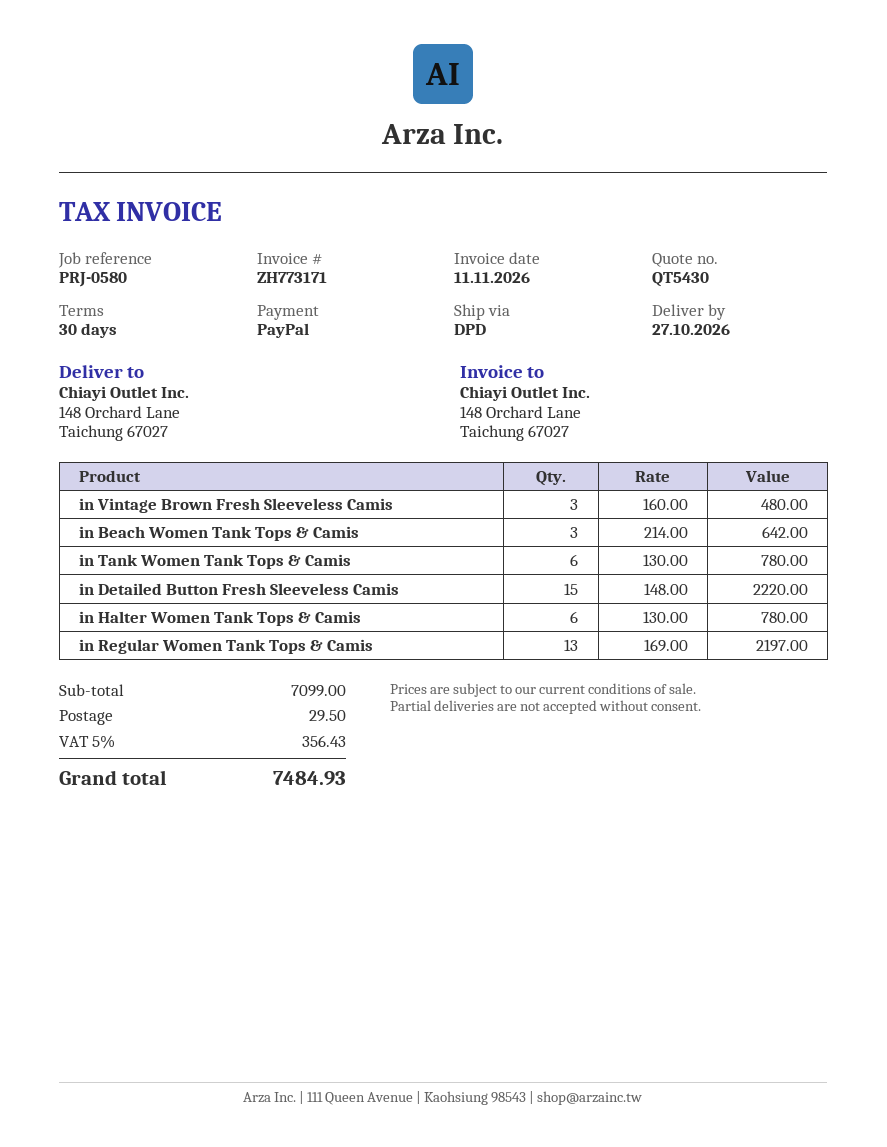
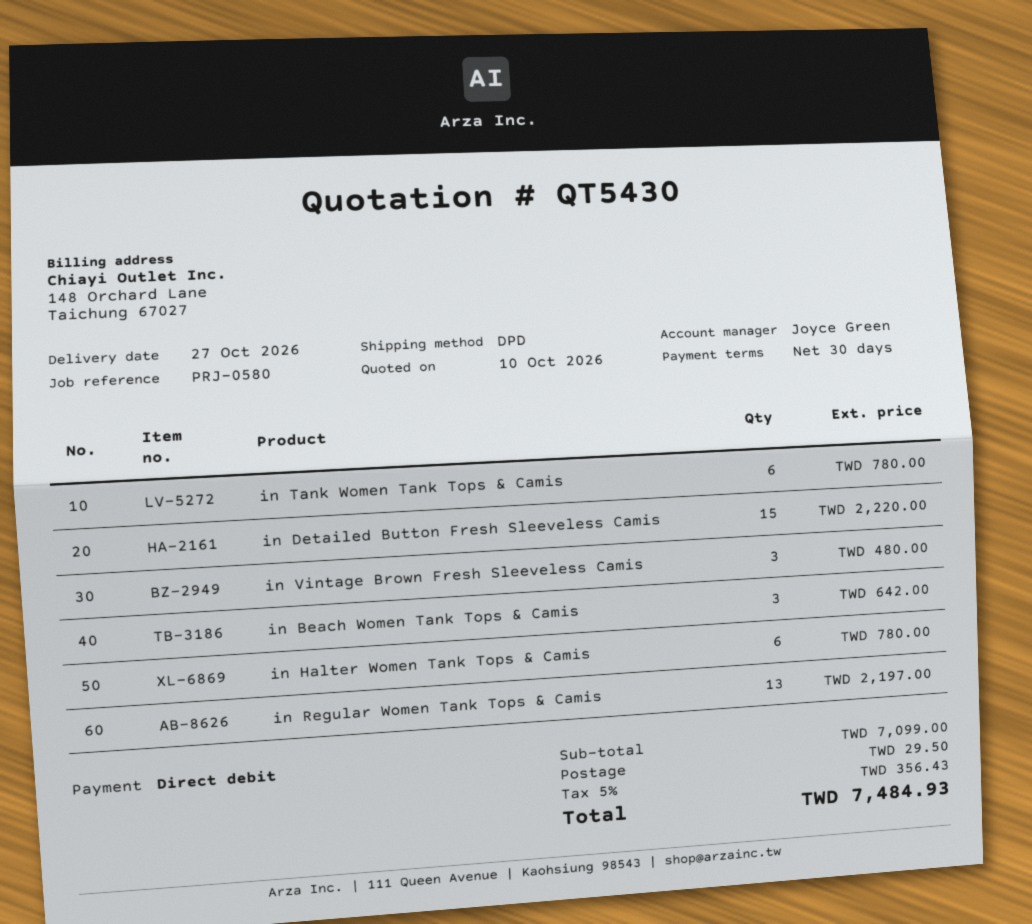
payment method: PayPal -> direct debit

